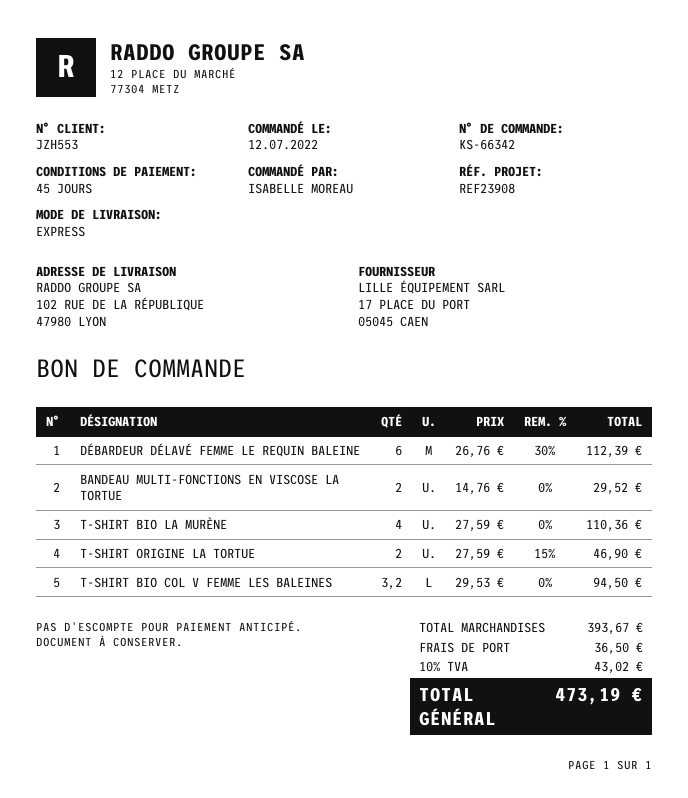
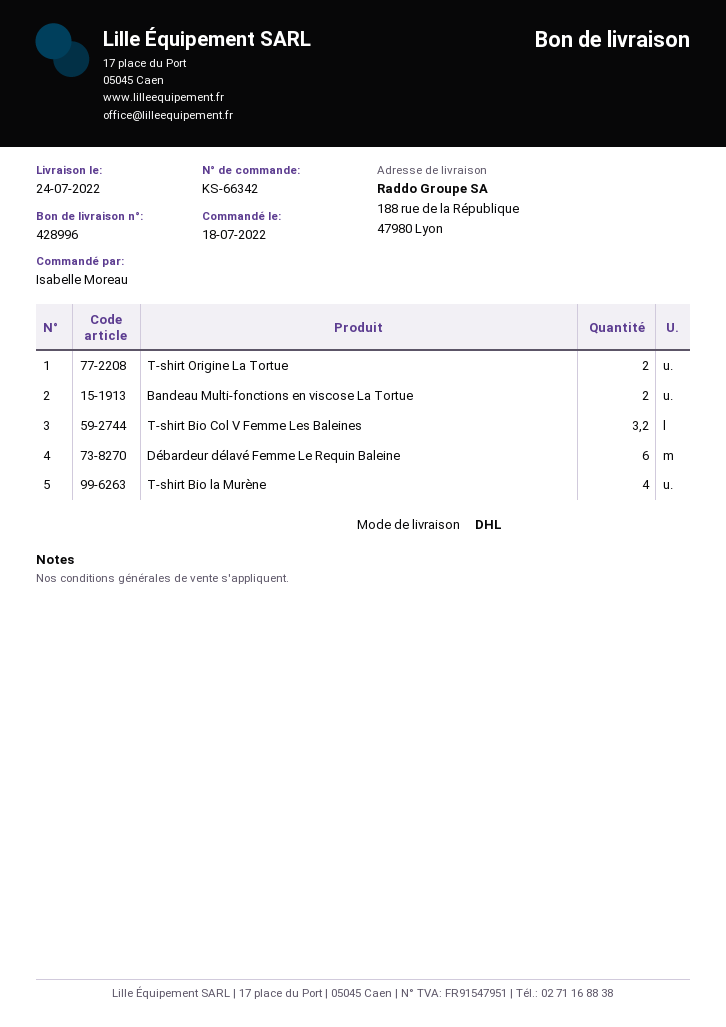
order date: 2022-07-12 -> 2022-07-18
shipping method: express -> DHL
ship to: 102 RUE DE LA RÉPUBLIQUE, 47980 LYON -> 188 rue de la République, 47980 Lyon

